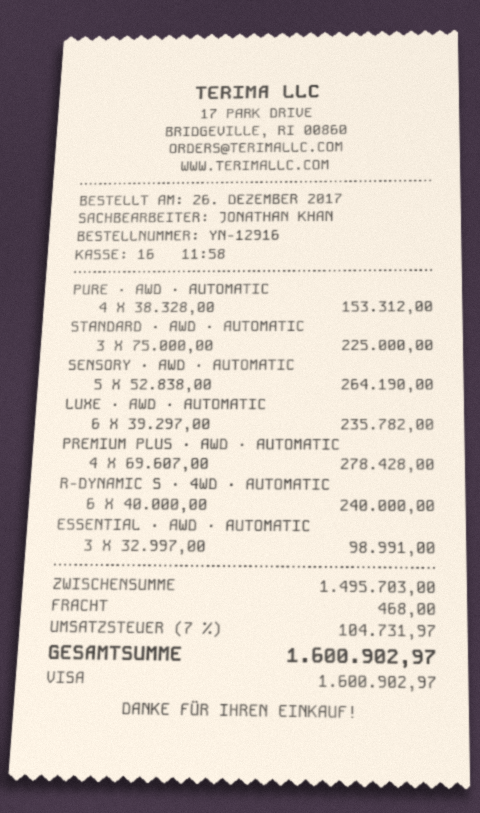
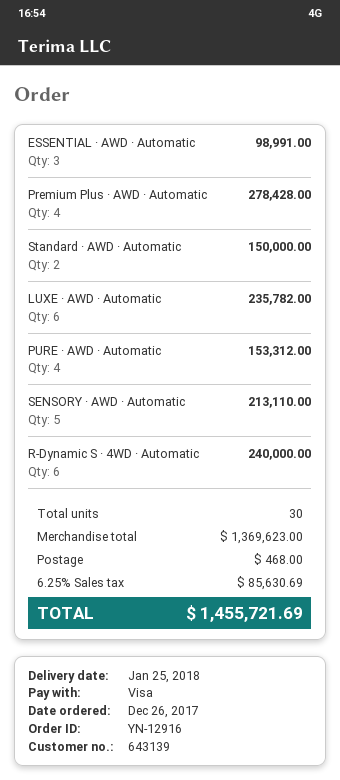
STANDARD · AWD · AUTOMATIC: 3 for 225000.00 -> 2 for 150000.00
SENSORY · AWD · AUTOMATIC: 5 for 264190.00 -> 5 for 213110.00
subtotal: 1495703.00 -> 1369623.00
tax: 7% = 104731.97 -> 6.25% = 85630.69
total: 1600902.97 -> 1455721.69

